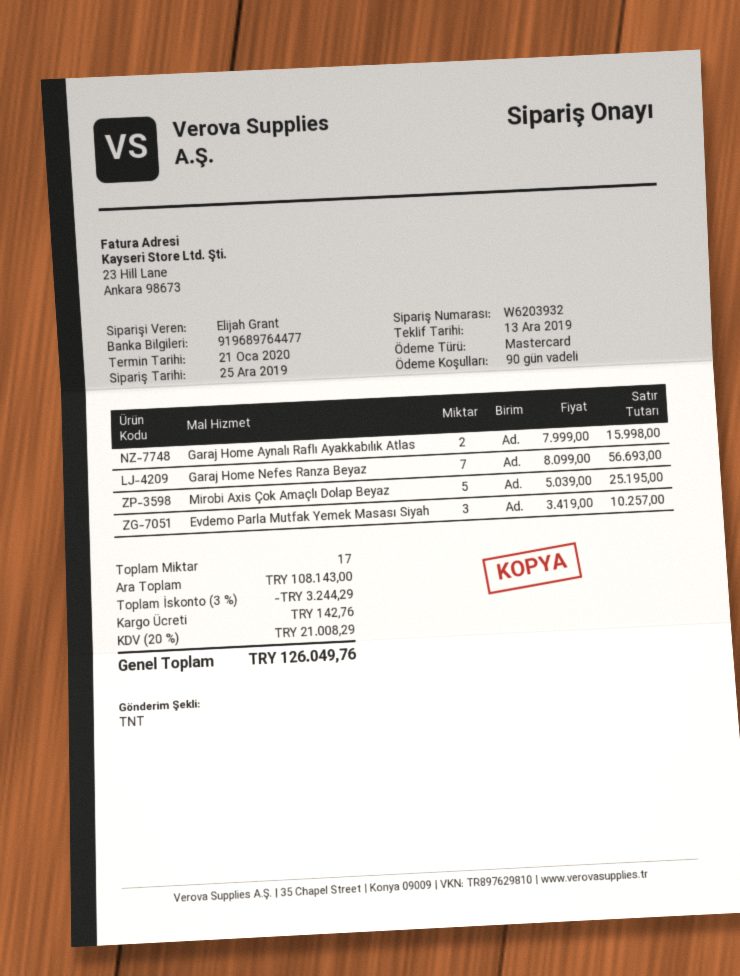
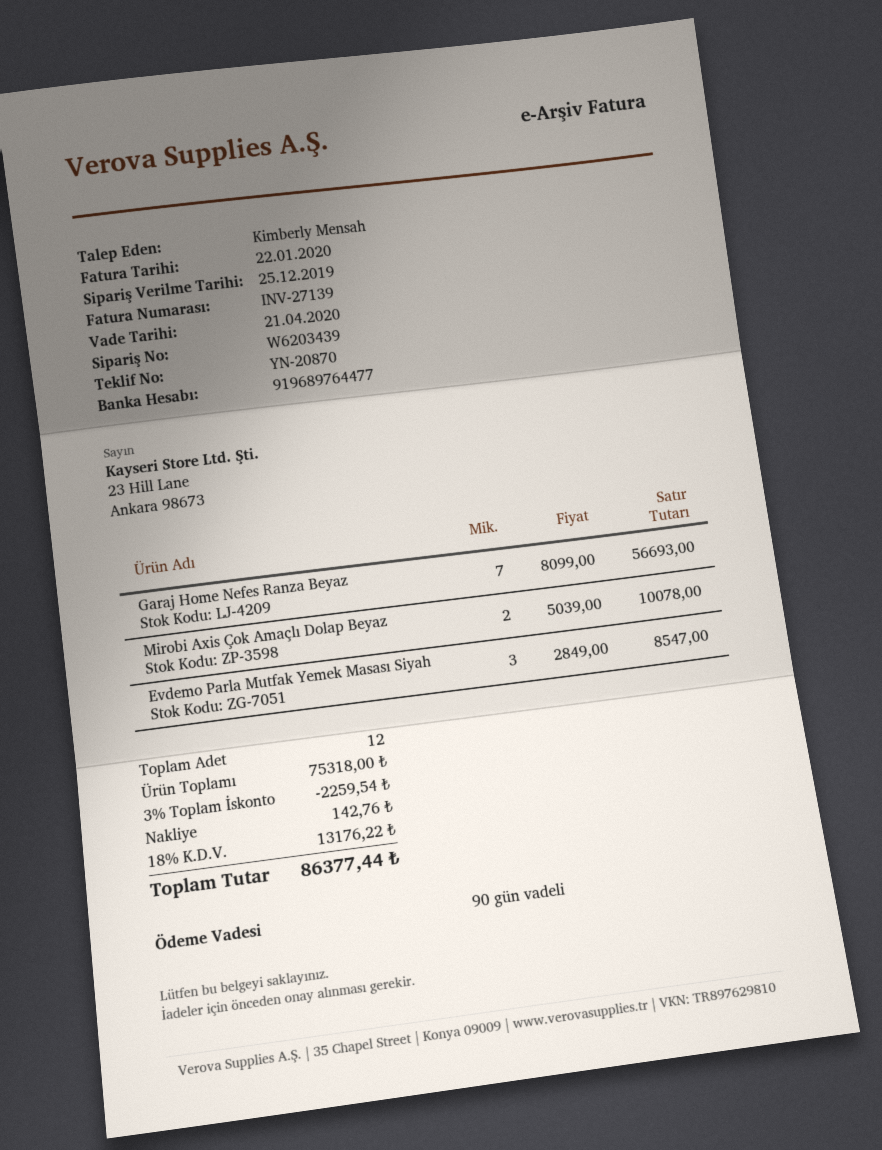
order number: W6203932 -> W6203439
ordered by: Elijah Grant -> Kimberly Mensah
Garaj Home Aynalı Raflı Ayakkabılık Atlas: 2 x 7999.00 = 15998.00 -> none
Mirobi Axis Çok Amaçlı Dolap Beyaz: 5 x 5039.00 = 25195.00 -> 2 x 5039.00 = 10078.00
Evdemo Parla Mutfak Yemek Masası Siyah: 3 x 3419.00 = 10257.00 -> 3 x 2849.00 = 8547.00
total quantity: 17 -> 12
subtotal: 108143.00 -> 75318.00
discount: 3% = 3244.29 -> 3% = 2259.54
tax: 20% = 21008.29 -> 18% = 13176.22
total: 126049.76 -> 86377.44

